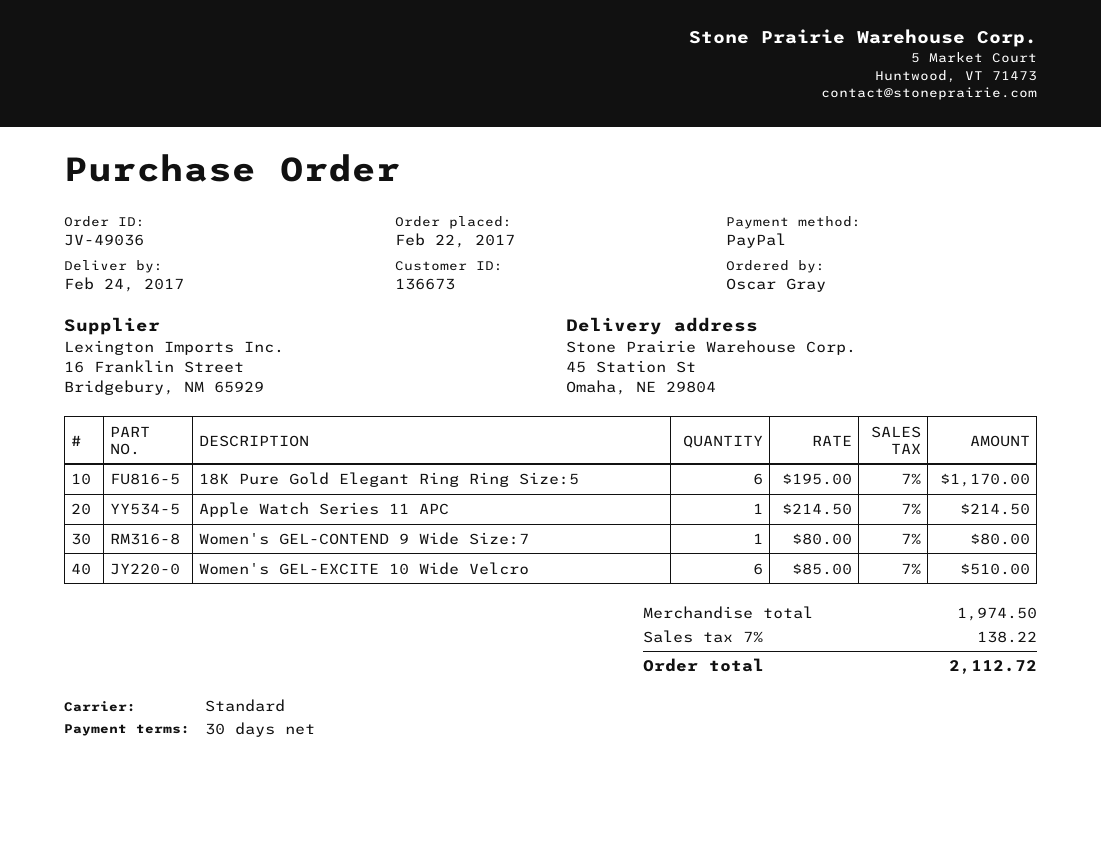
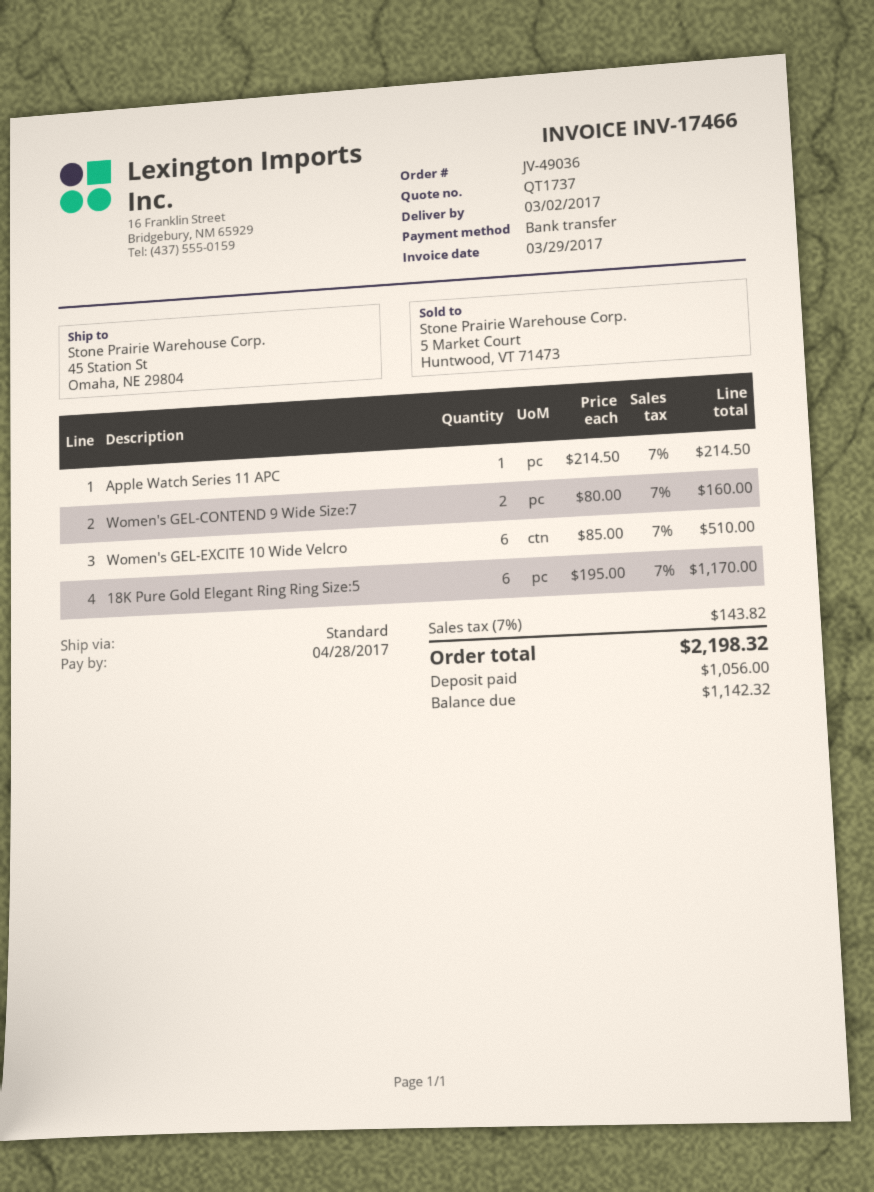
delivery date: 2017-02-24 -> 2017-03-02
payment method: PayPal -> bank transfer
Women's GEL-CONTEND 9 Wide Size:7: 1 x 80.00 = 80.00 -> 2 x 80.00 = 160.00
tax: 7% = 138.22 -> 7% = 143.82
total: 2112.72 -> 2198.32

